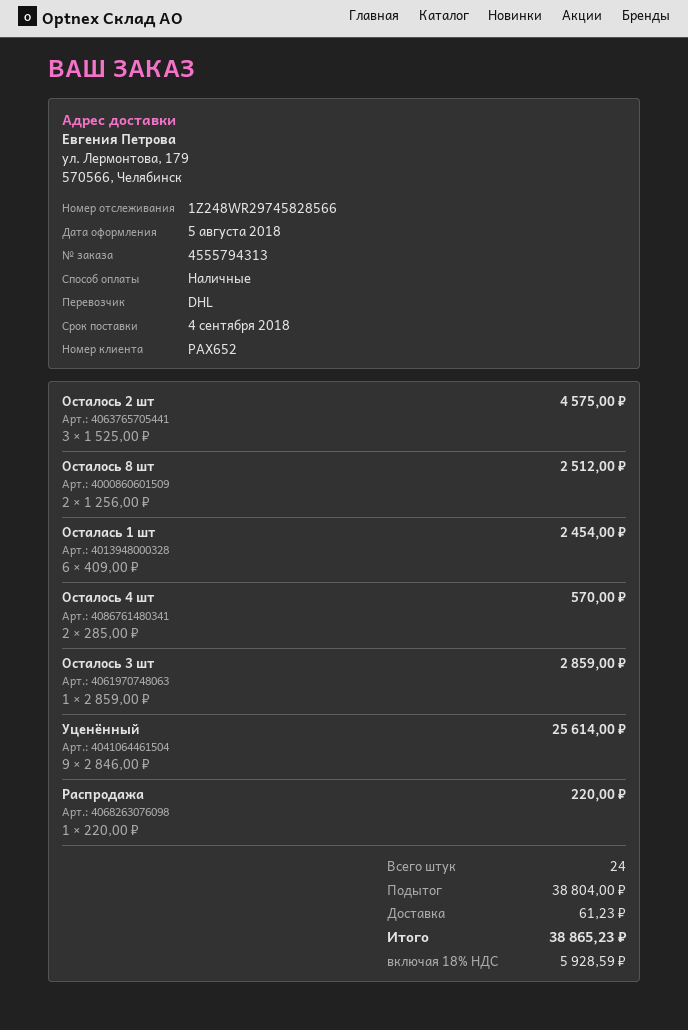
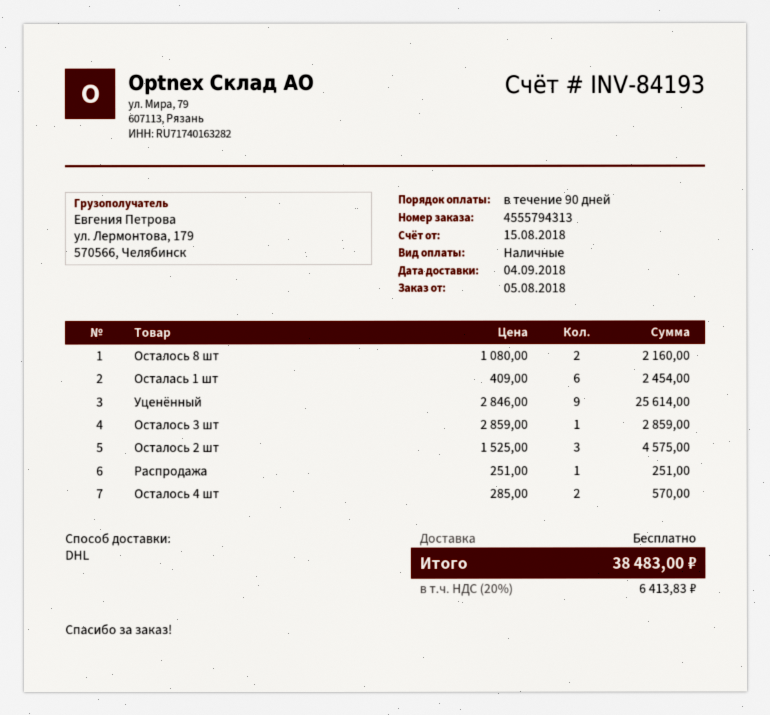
Осталось 8 шт: 2 x 1256.00 = 2512.00 -> 2 x 1080.00 = 2160.00
Распродажа: 1 x 220.00 = 220.00 -> 1 x 251.00 = 251.00
shipping: 61.23 -> 0.00
tax: 18% = 5928.59 -> 20% = 6413.83
total: 38865.23 -> 38483.00

